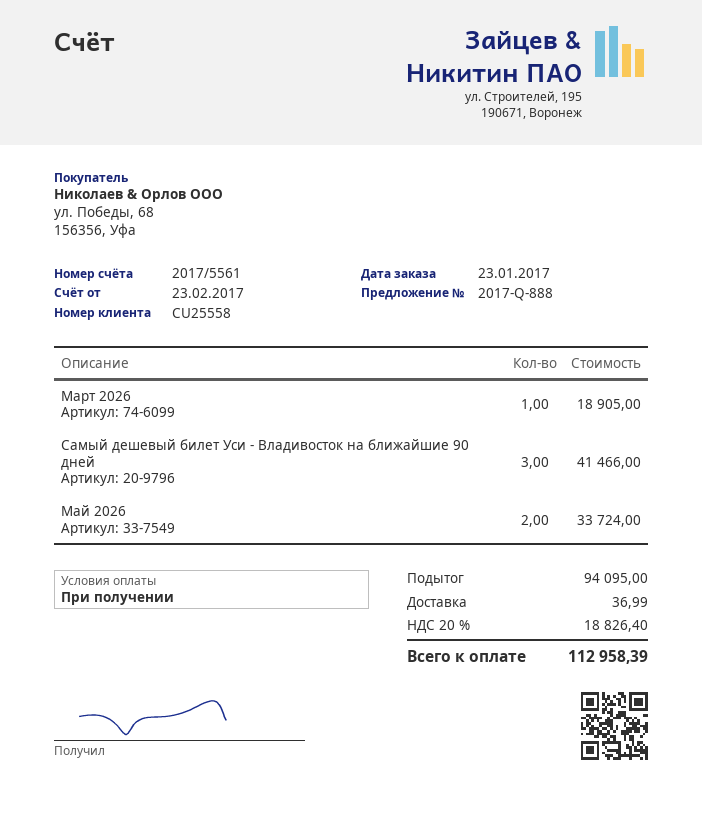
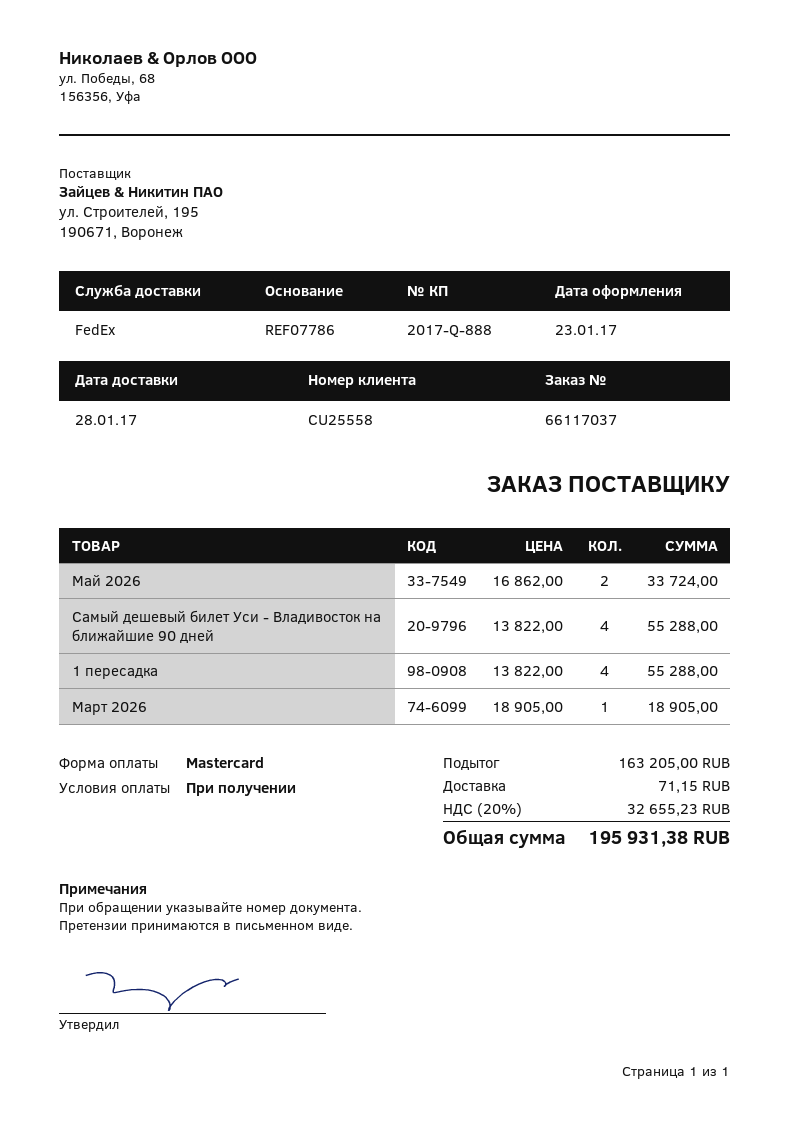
Самый дешевый билет Уси - Владивосток на ближайшие 90 дней: 3 for 41466.00 -> 4 for 55288.00
1 пересадка: none -> 4 for 55288.00
subtotal: 94095.00 -> 163205.00
shipping: 36.99 -> 71.15
tax: 20% = 18826.40 -> 20% = 32655.23
total: 112958.39 -> 195931.38

